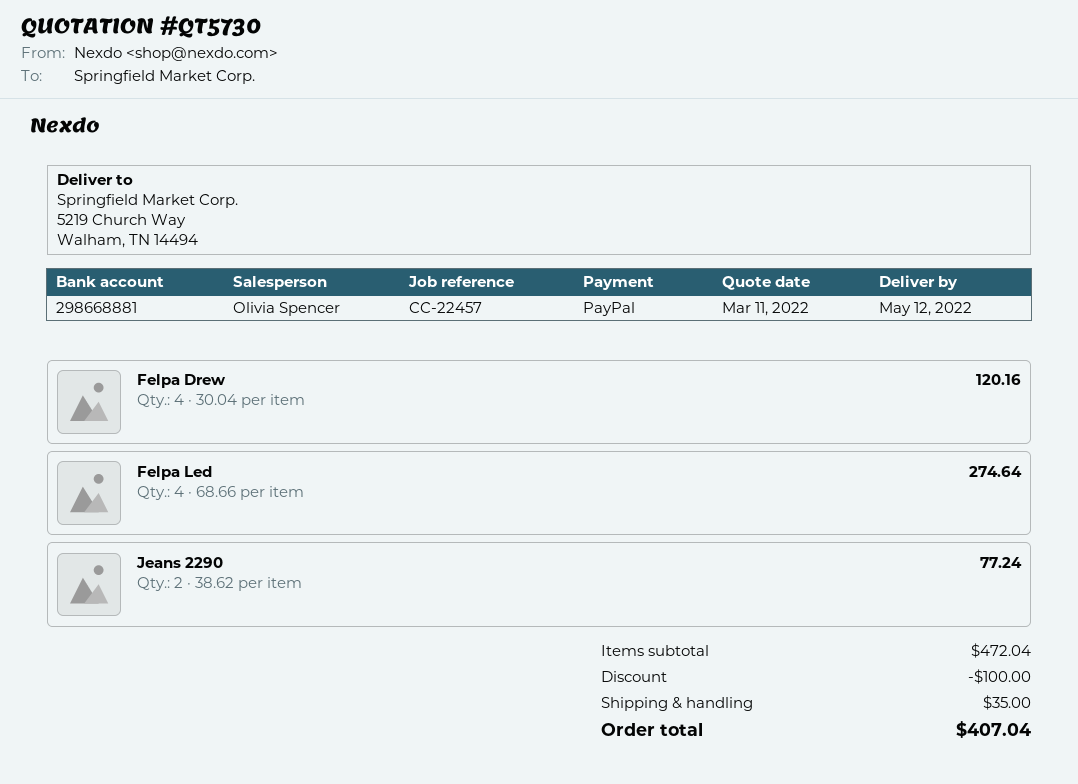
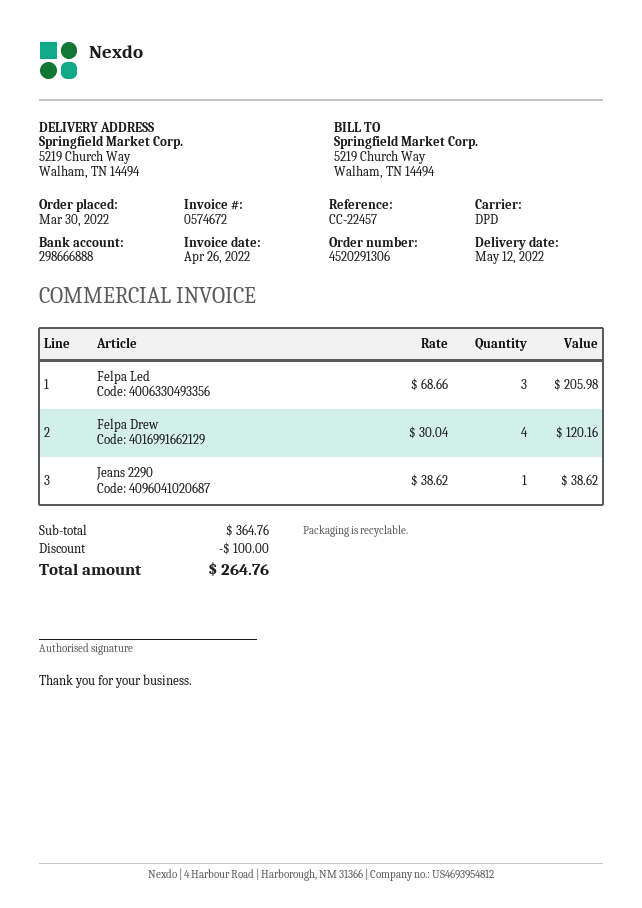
bank account: 298668881 -> 298666888
Felpa Led: 4 x 68.66 = 274.64 -> 3 x 68.66 = 205.98
Jeans 2290: 2 x 38.62 = 77.24 -> 1 x 38.62 = 38.62
subtotal: 472.04 -> 364.76
shipping: 35.00 -> none
total: 407.04 -> 264.76

